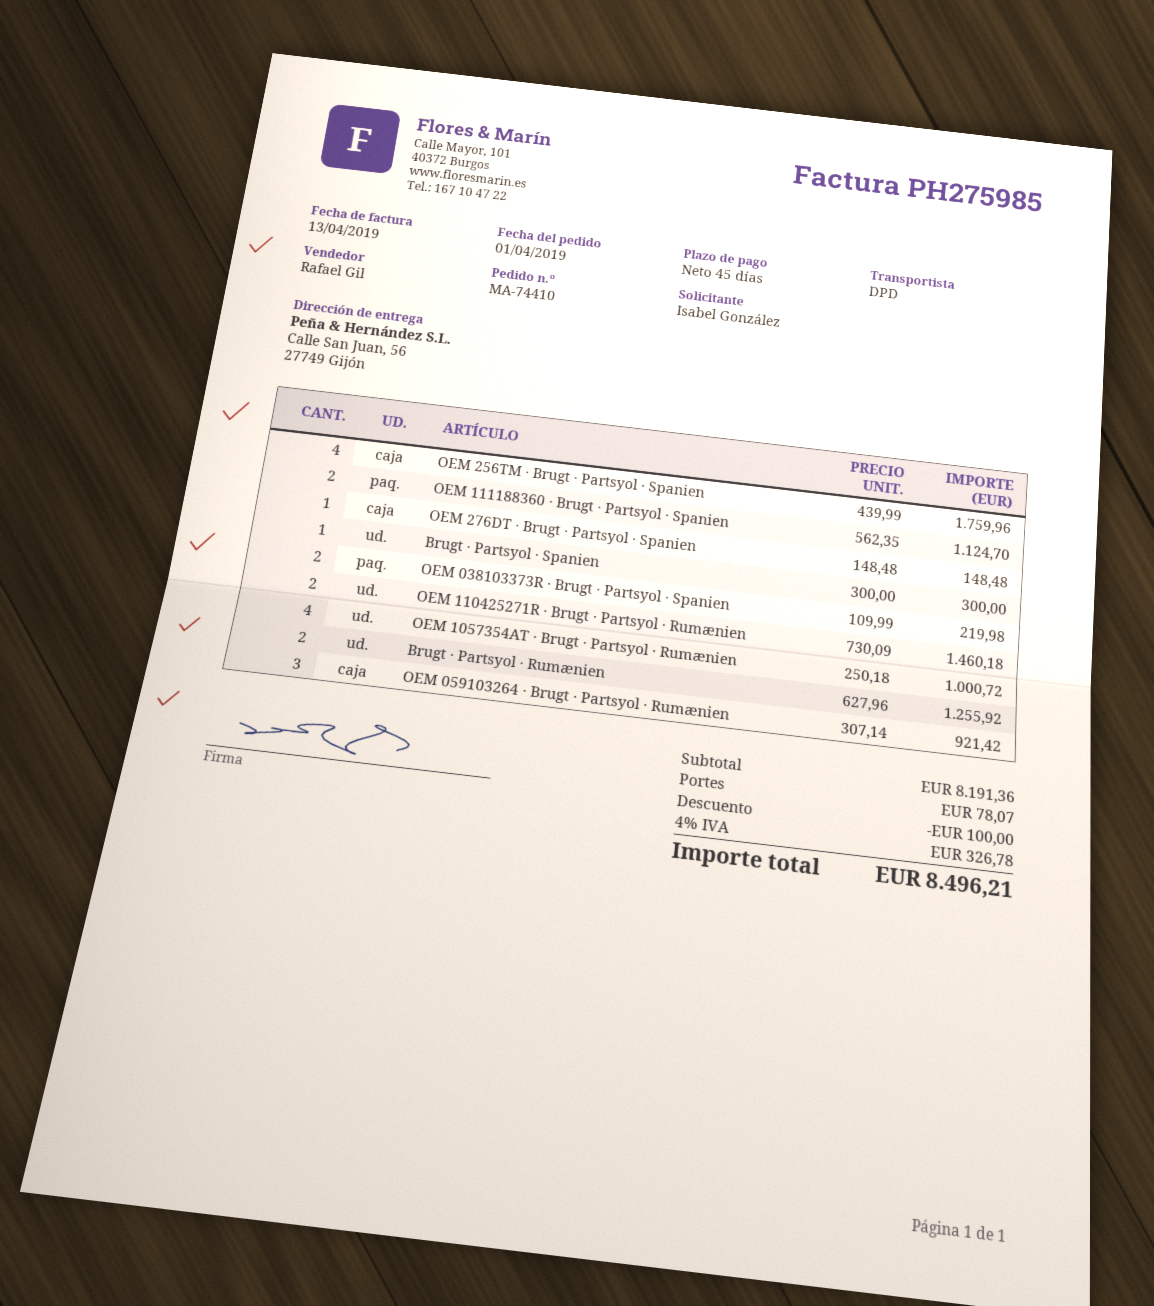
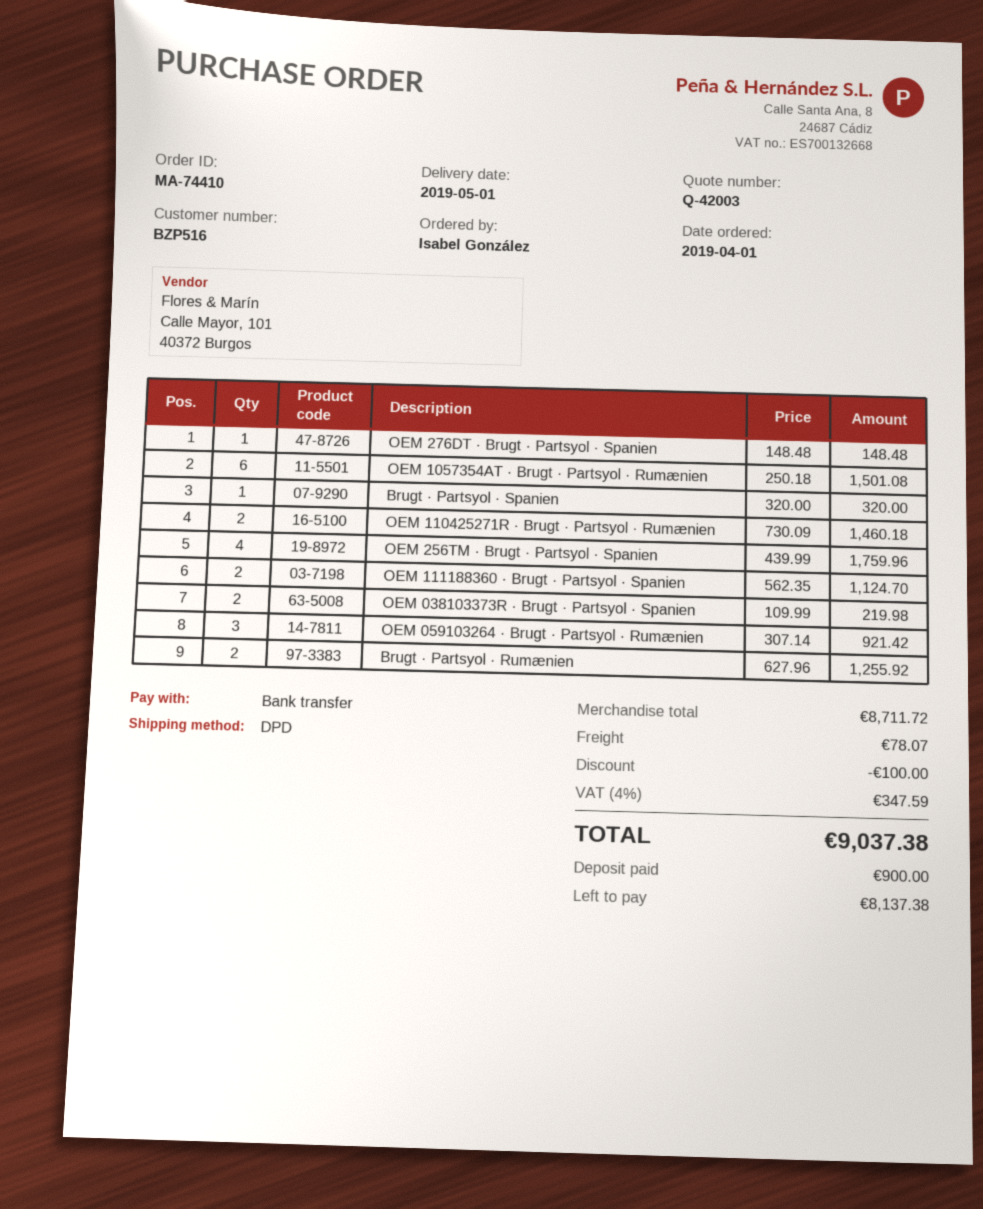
Brugt · Partsyol · Spanien: 1 x 300.00 = 300.00 -> 1 x 320.00 = 320.00
OEM 1057354AT · Brugt · Partsyol · Rumænien: 4 x 250.18 = 1000.72 -> 6 x 250.18 = 1501.08
subtotal: 8191.36 -> 8711.72
tax: 4% = 326.78 -> 4% = 347.59
total: 8496.21 -> 9037.38

